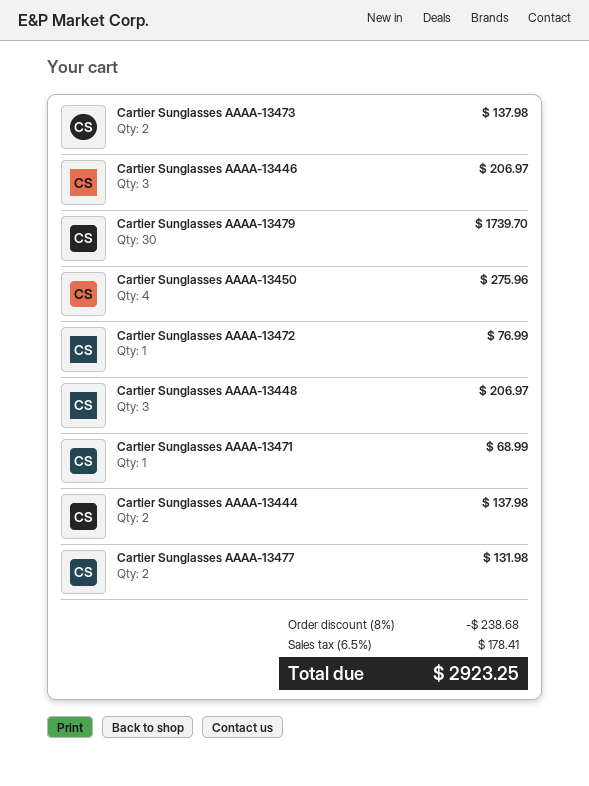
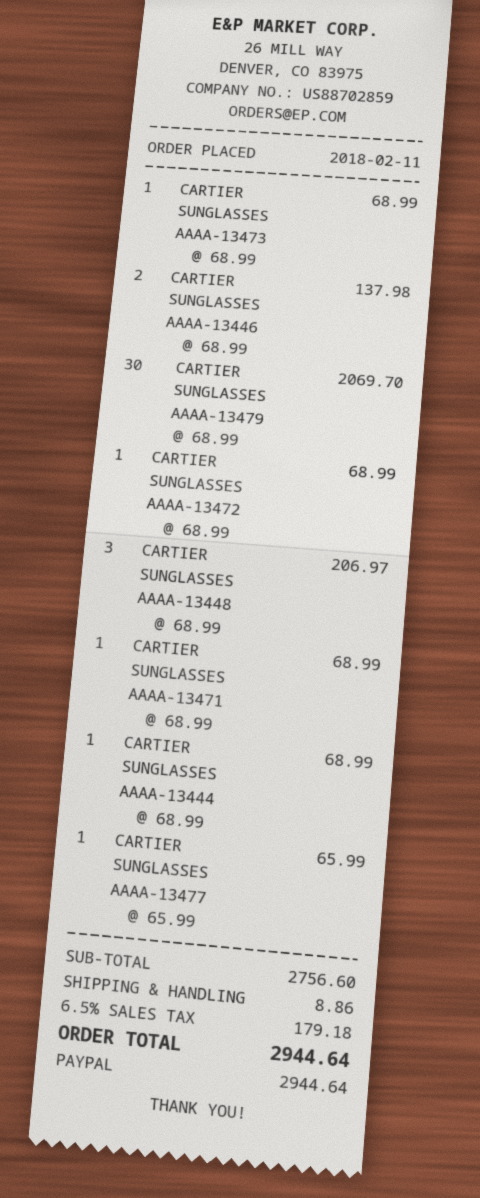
Cartier Sunglasses AAAA-13473: 2 for 137.98 -> 1 for 68.99
Cartier Sunglasses AAAA-13446: 3 for 206.97 -> 2 for 137.98
Cartier Sunglasses AAAA-13479: 30 for 1739.70 -> 30 for 2069.70
Cartier Sunglasses AAAA-13450: 4 for 275.96 -> none
Cartier Sunglasses AAAA-13472: 1 for 76.99 -> 1 for 68.99
Cartier Sunglasses AAAA-13444: 2 for 137.98 -> 1 for 68.99
Cartier Sunglasses AAAA-13477: 2 for 131.98 -> 1 for 65.99
discount: 8% = 238.68 -> none
shipping: none -> 8.86
tax: 6.5% = 178.41 -> 6.5% = 179.18
total: 2923.25 -> 2944.64

